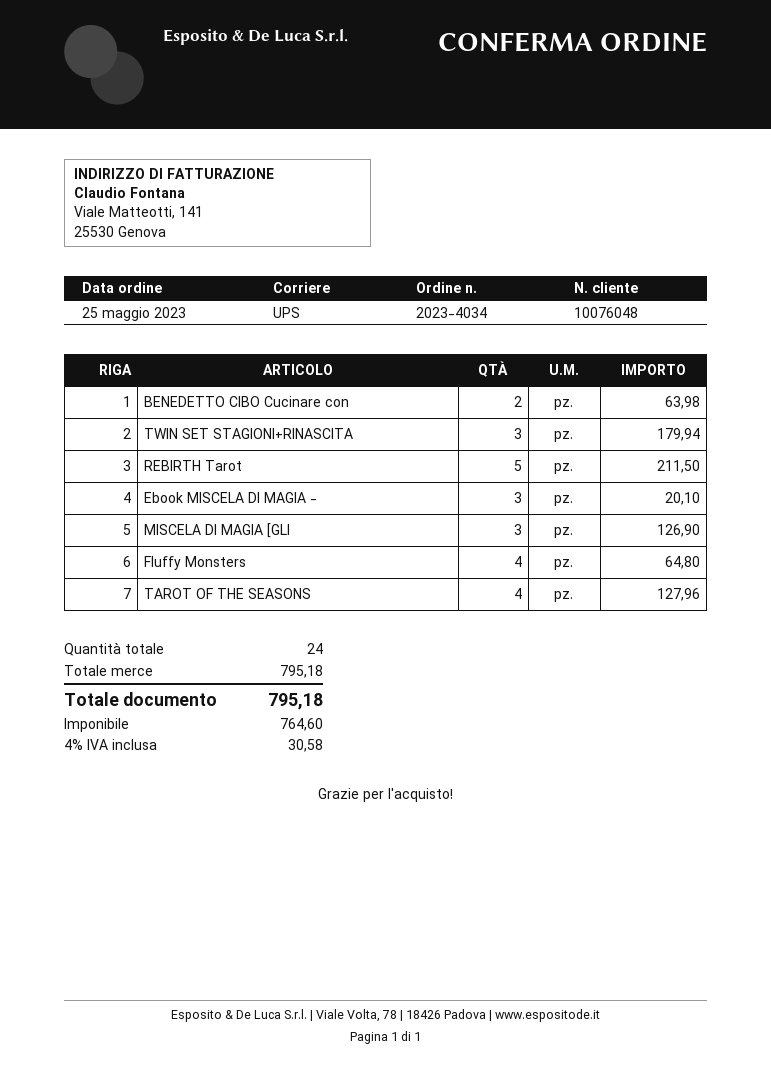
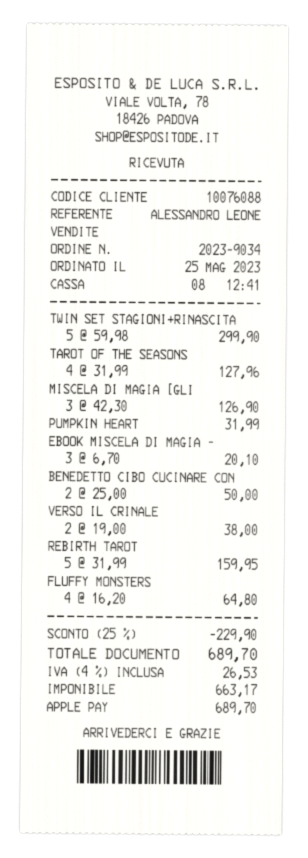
order number: 2023-4034 -> 2023-9034
customer number: 10076048 -> 10076088
BENEDETTO CIBO Cucinare con: 2 for 63.98 -> 2 for 50.00
TWIN SET STAGIONI+RINASCITA: 3 for 179.94 -> 5 for 299.90
REBIRTH Tarot: 5 for 211.50 -> 5 for 159.95
PUMPKIN HEART: none -> 1 for 31.99
VERSO IL CRINALE: none -> 2 for 38.00
discount: none -> 25% = 229.90
net: 764.60 -> 663.17
tax: 4% = 30.58 -> 4% = 26.53
total: 795.18 -> 689.70

